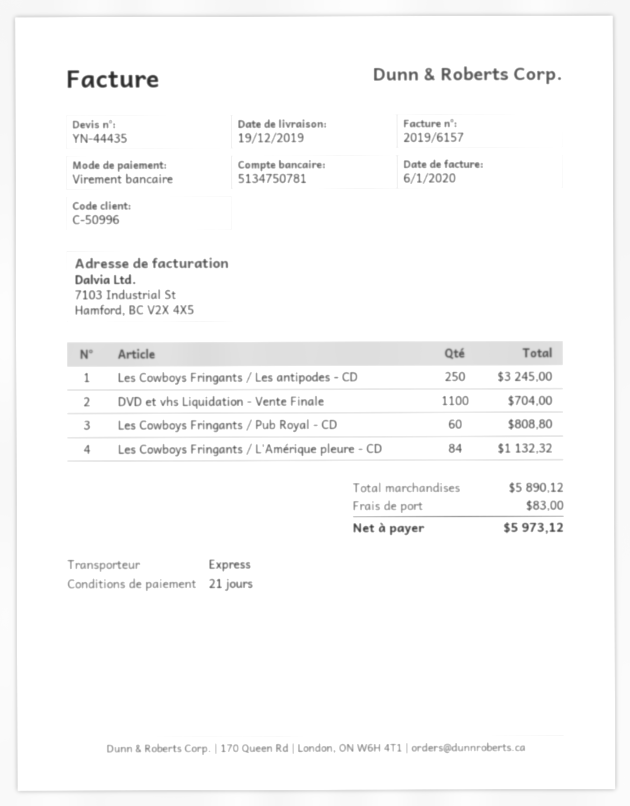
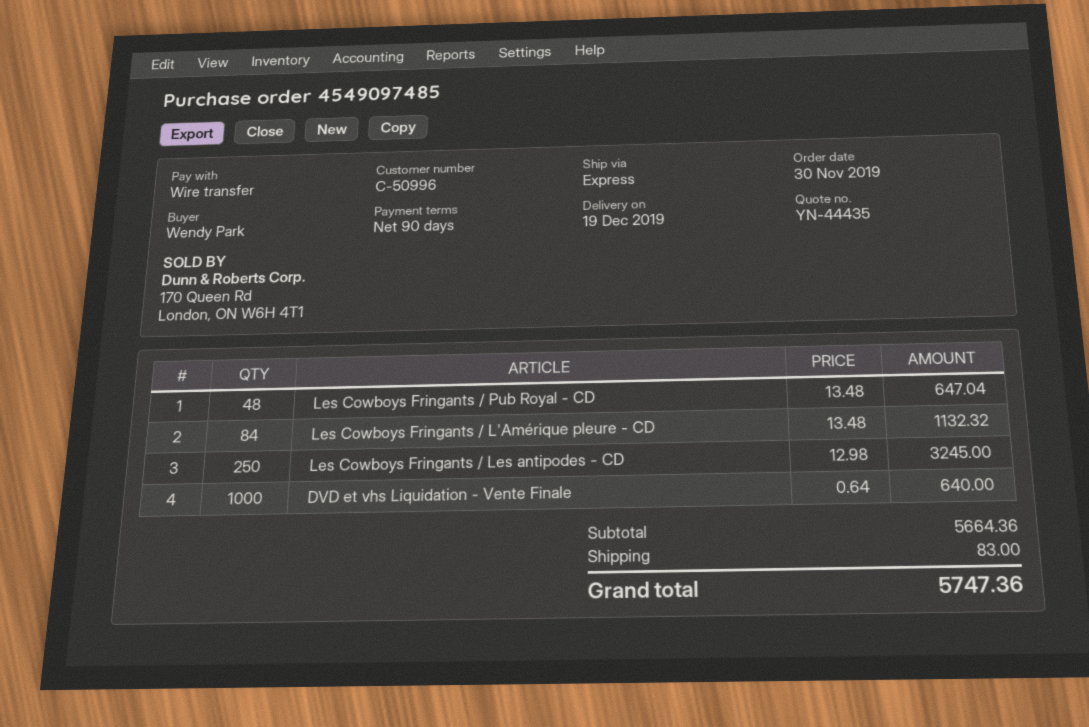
payment terms: 21 days -> 90 days
DVD et vhs Liquidation - Vente Finale: 1100 for 704.00 -> 1000 for 640.00
Les Cowboys Fringants / Pub Royal - CD: 60 for 808.80 -> 48 for 647.04
subtotal: 5890.12 -> 5664.36
total: 5973.12 -> 5747.36

